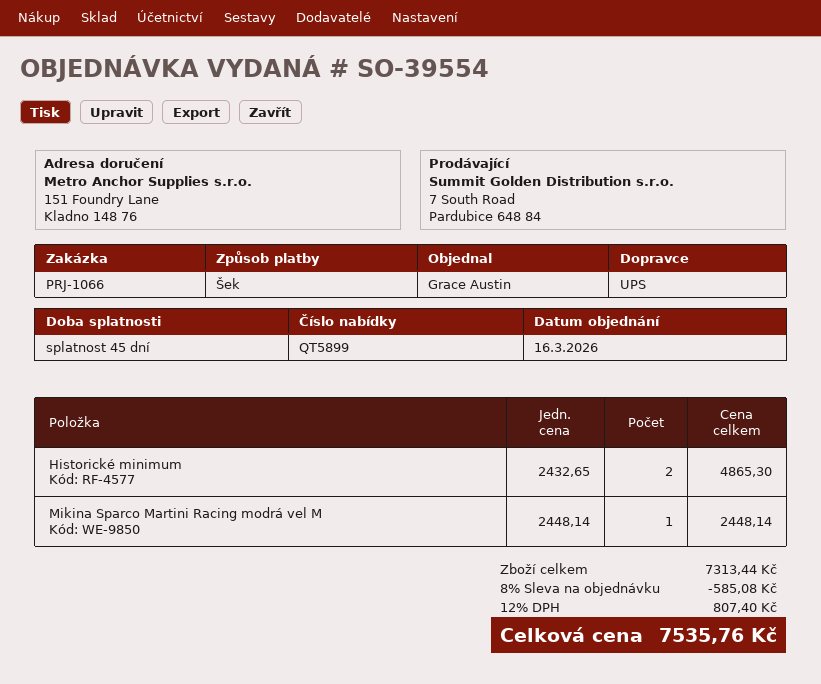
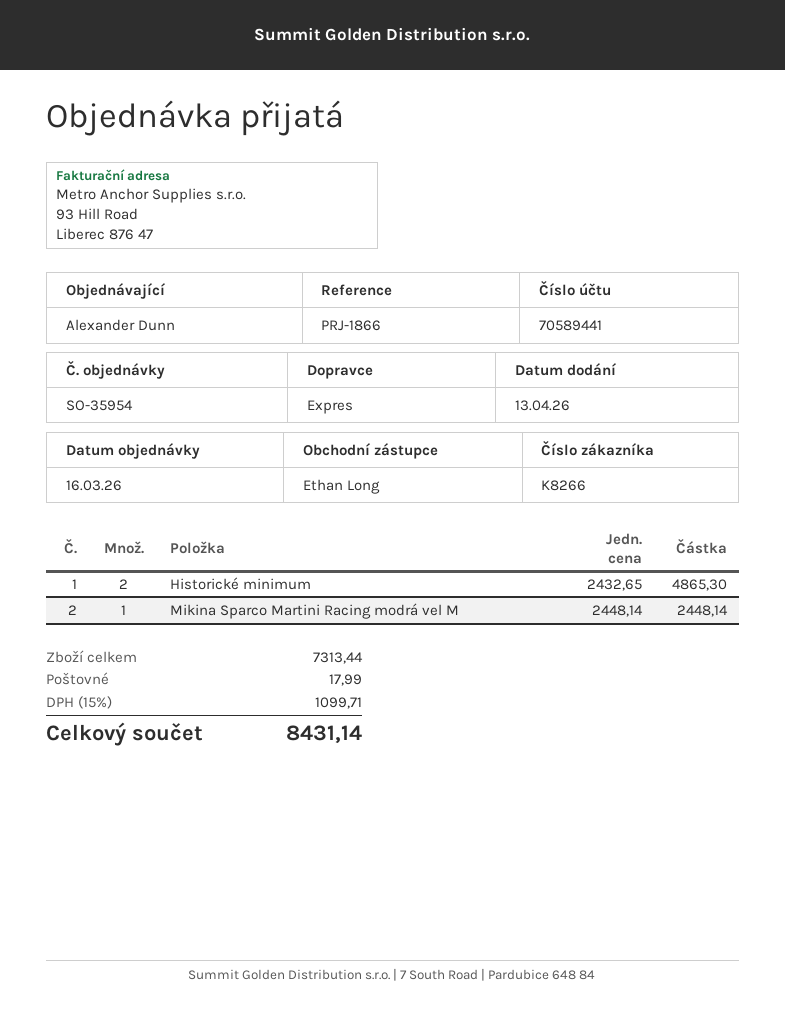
order number: SO-39554 -> SO-35954
reference: PRJ-1066 -> PRJ-1866
ordered by: Grace Austin -> Alexander Dunn
shipping method: UPS -> express
discount: 8% = 585.08 -> none
shipping: none -> 17.99
tax: 12% = 807.40 -> 15% = 1099.71
total: 7535.76 -> 8431.14

